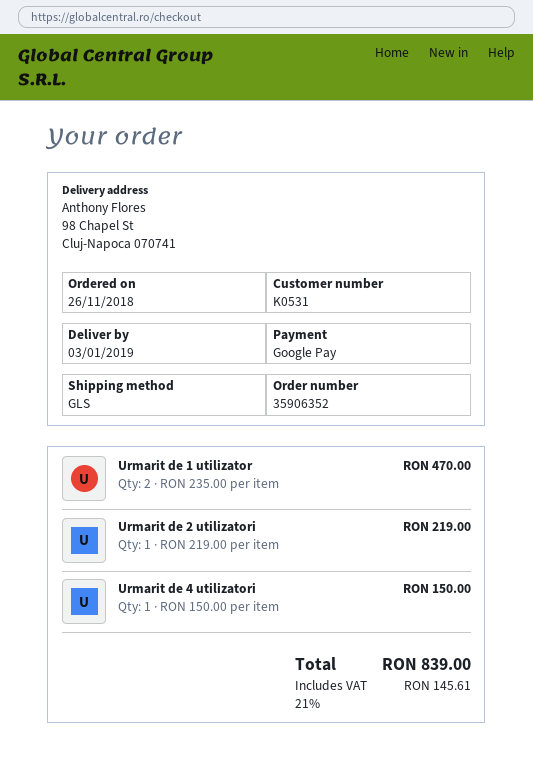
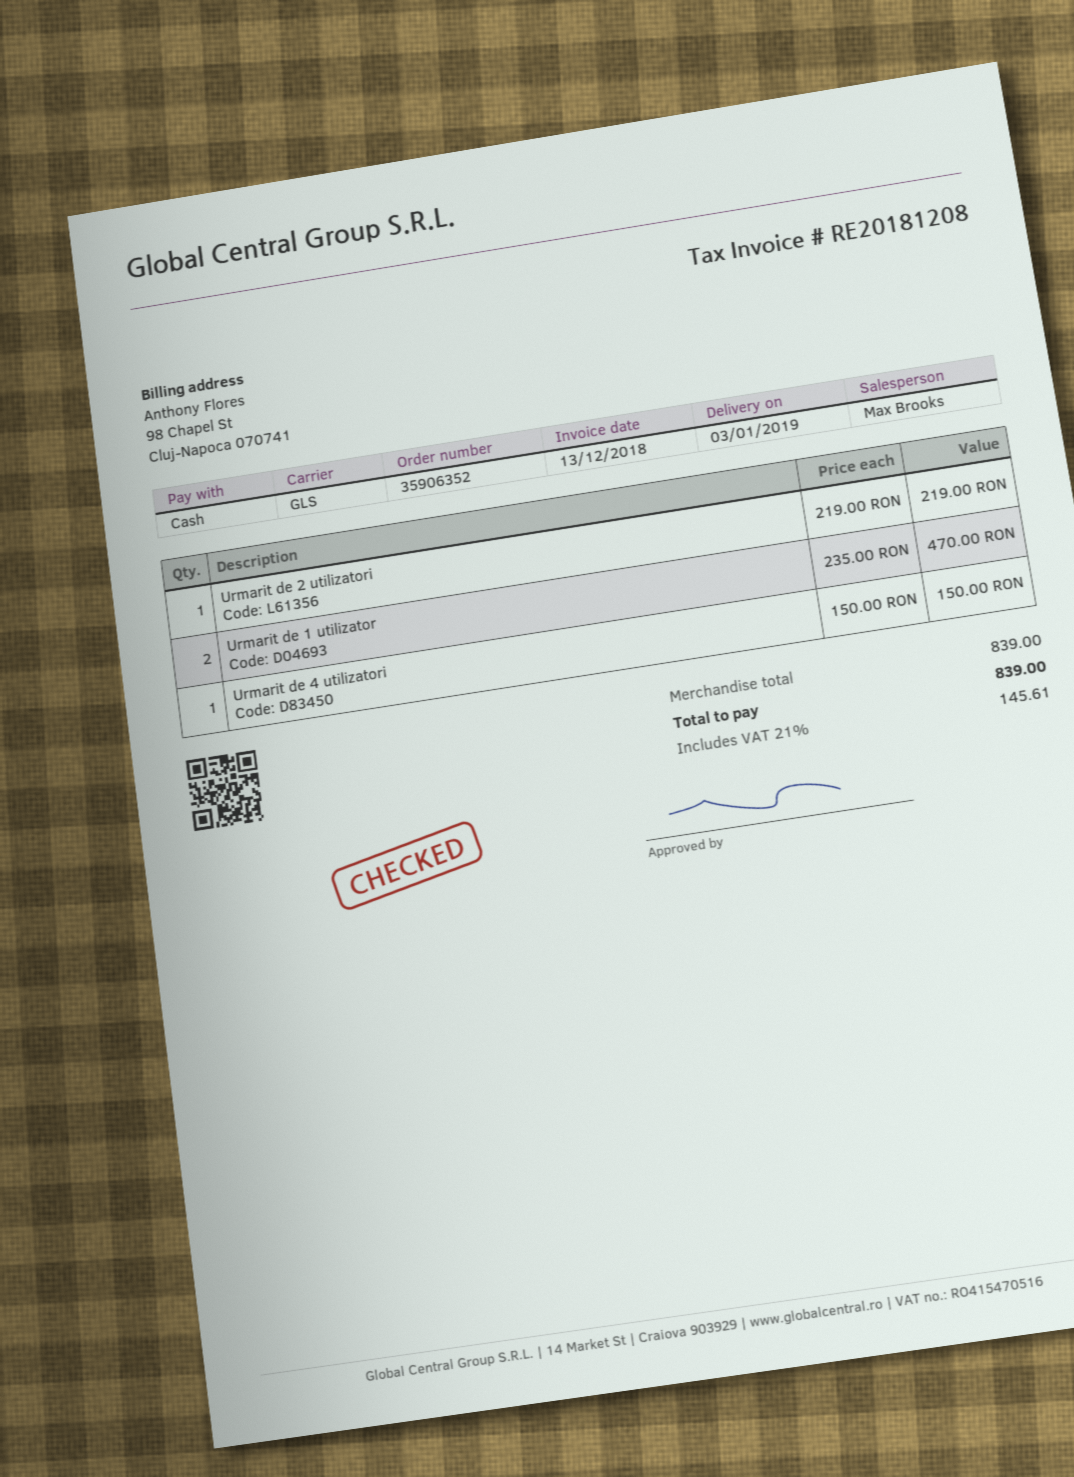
payment method: Google Pay -> cash

